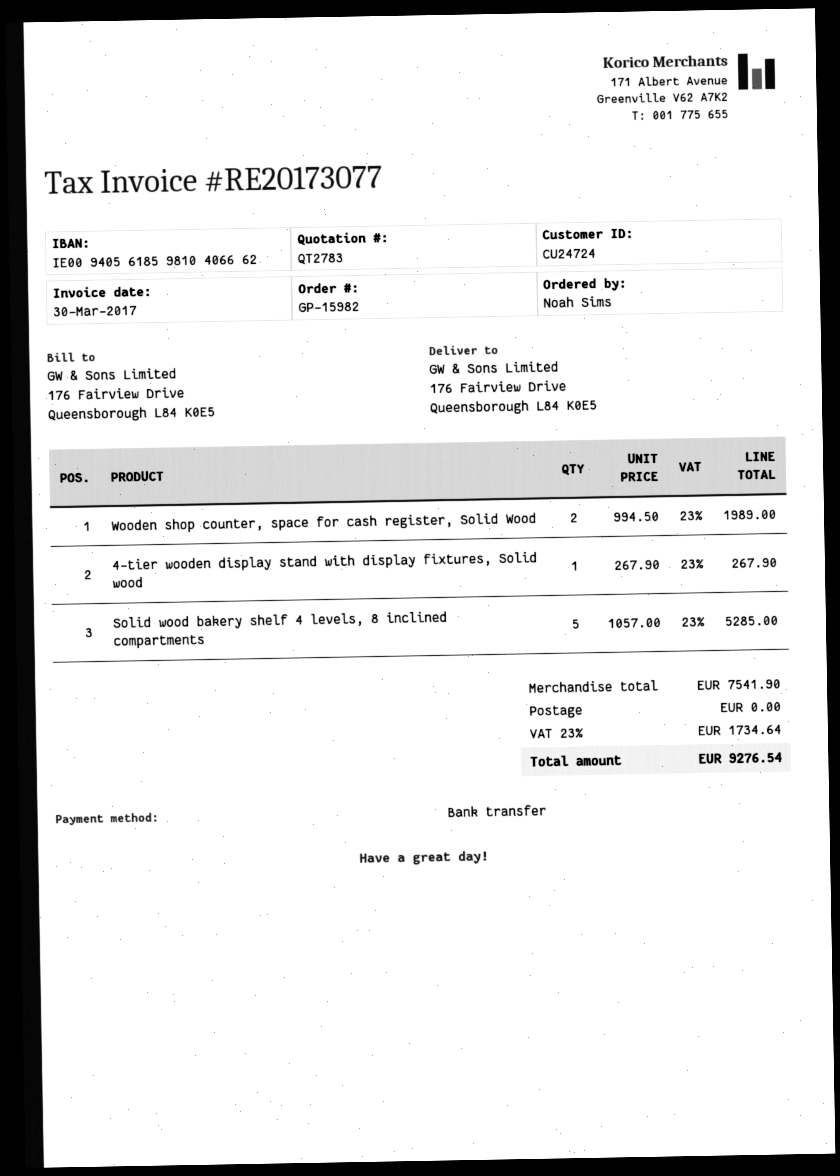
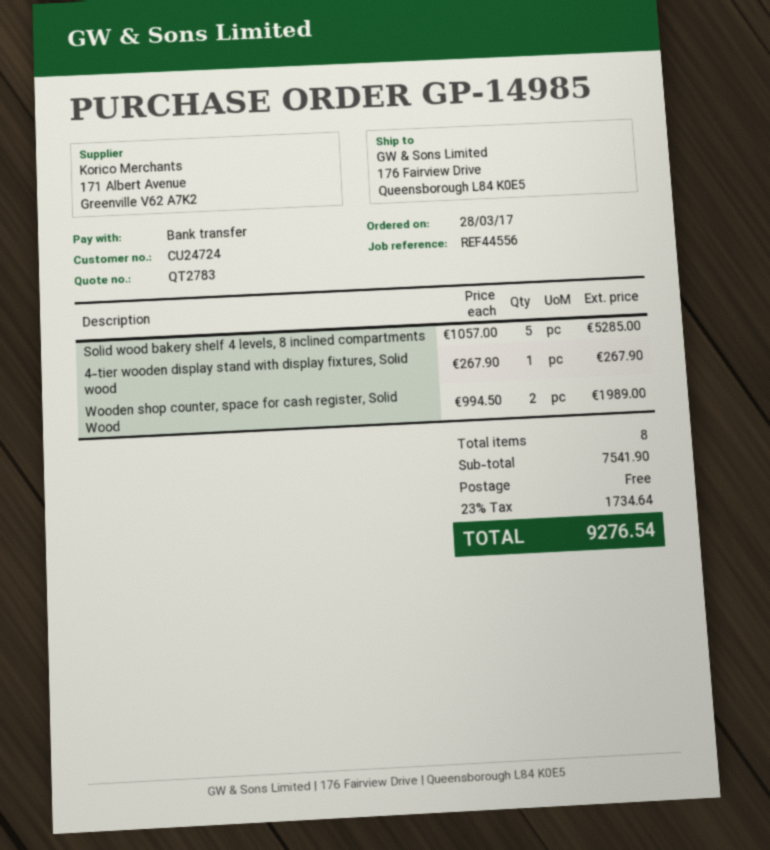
order number: GP-15982 -> GP-14985

